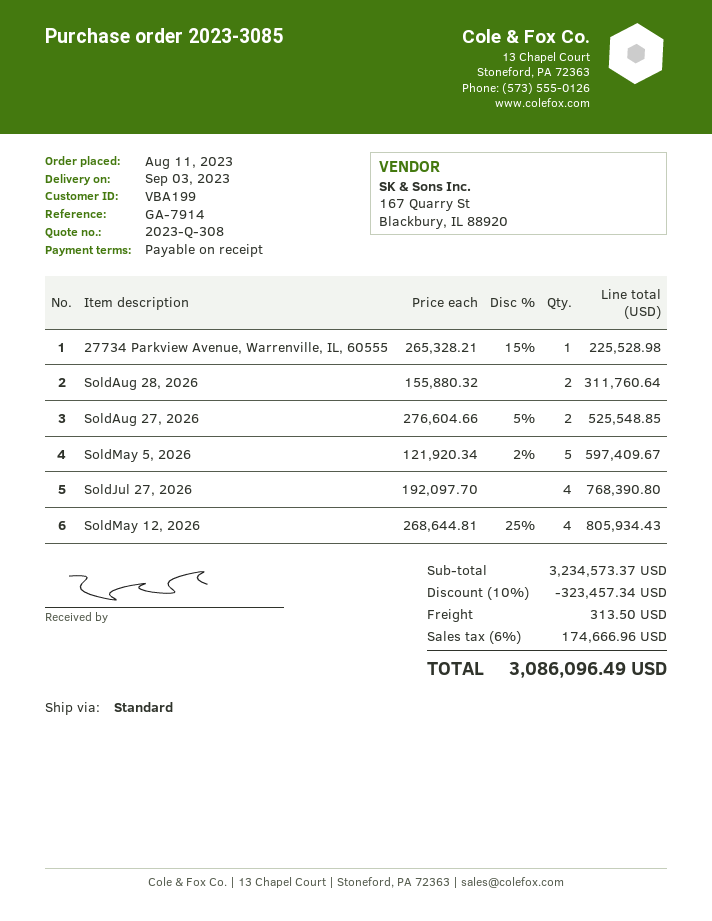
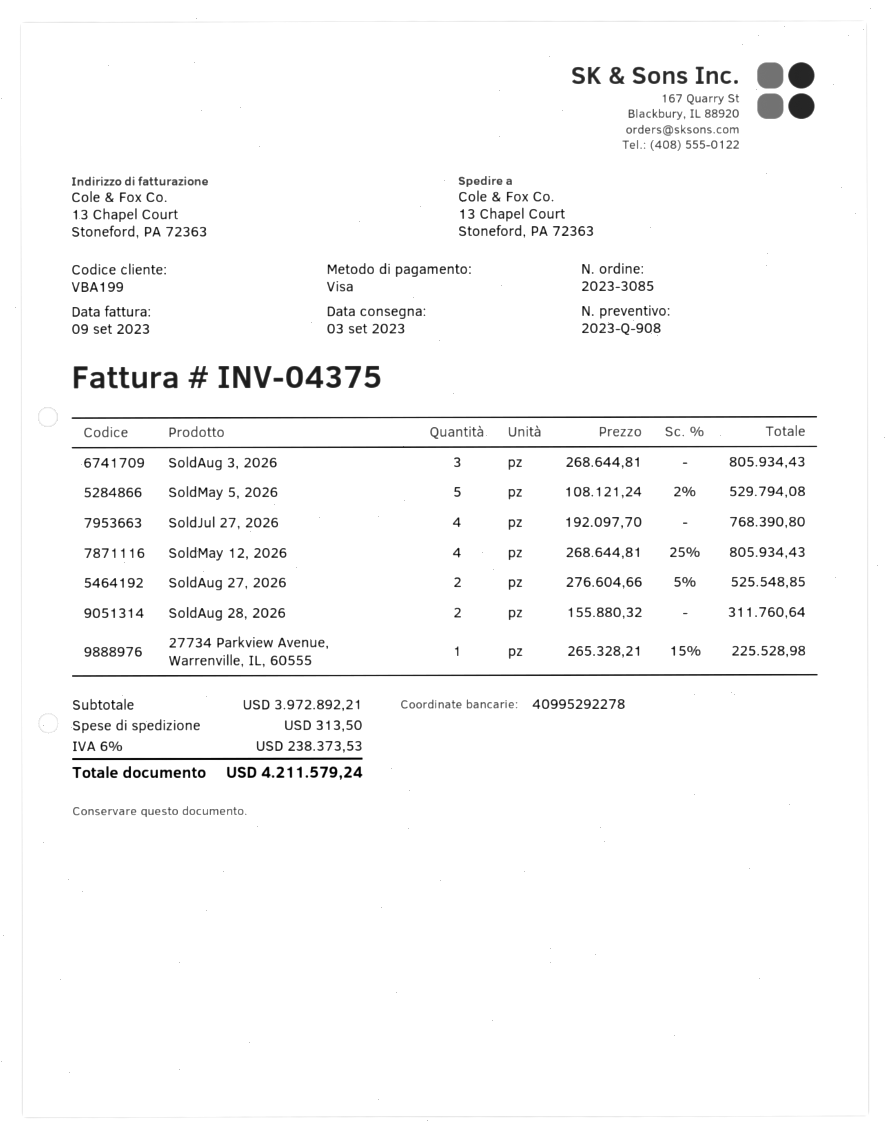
quote number: 2023-Q-308 -> 2023-Q-908
SoldMay 5, 2026: 5 x 121920.34 - 2% = 597409.67 -> 5 x 108121.24 - 2% = 529794.08
SoldAug 3, 2026: none -> 3 x 268644.81 = 805934.43
subtotal: 3234573.37 -> 3972892.21
discount: 10% = 323457.34 -> none
tax: 6% = 174666.96 -> 6% = 238373.53
total: 3086096.49 -> 4211579.24

